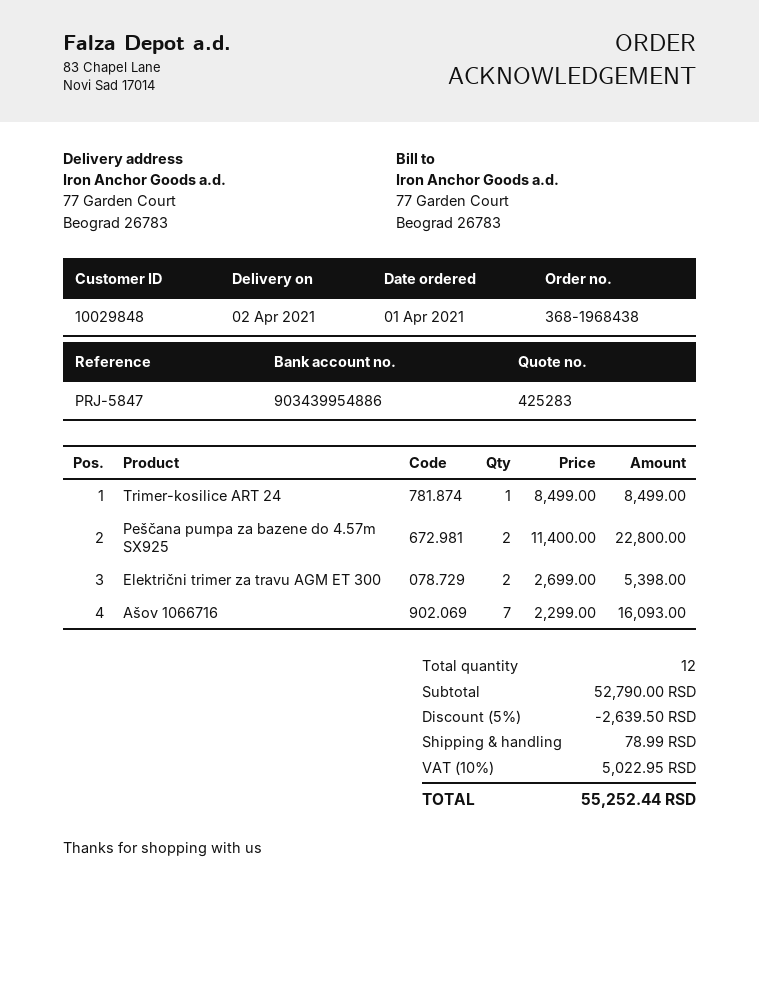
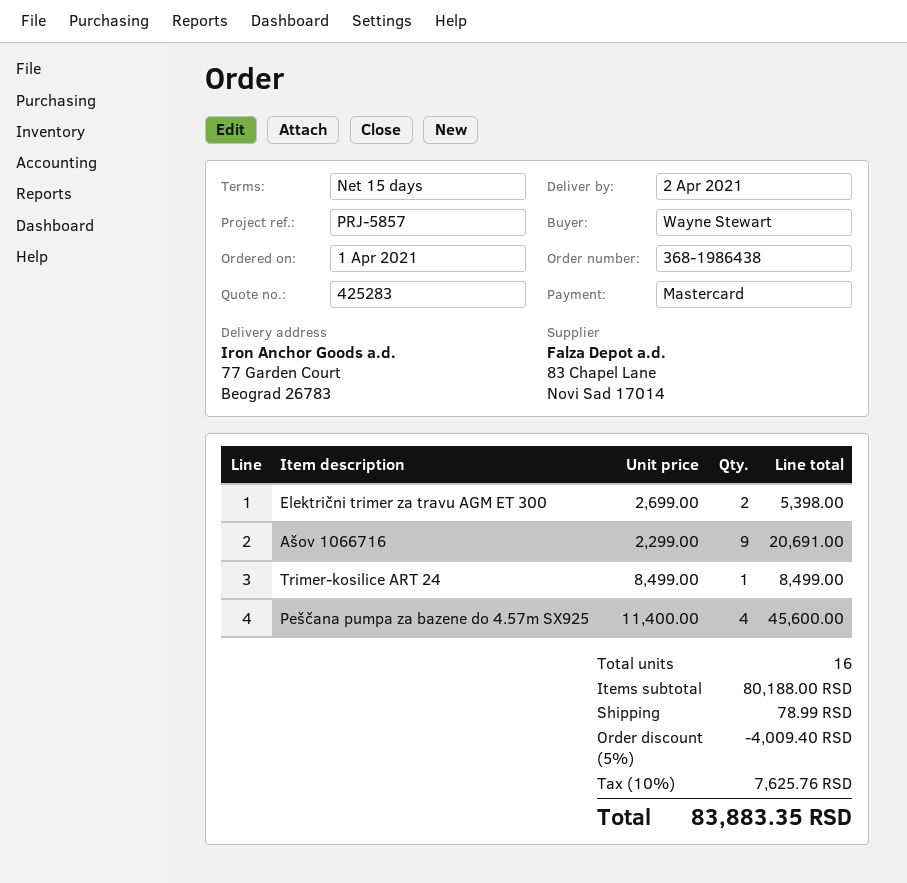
order number: 368-1968438 -> 368-1986438
reference: PRJ-5847 -> PRJ-5857
Peščana pumpa za bazene do 4.57m SX925: 2 x 11400.00 = 22800.00 -> 4 x 11400.00 = 45600.00
Ašov 1066716: 7 x 2299.00 = 16093.00 -> 9 x 2299.00 = 20691.00
total quantity: 12 -> 16
subtotal: 52790.00 -> 80188.00
discount: 5% = 2639.50 -> 5% = 4009.40
tax: 10% = 5022.95 -> 10% = 7625.76
total: 55252.44 -> 83883.35

